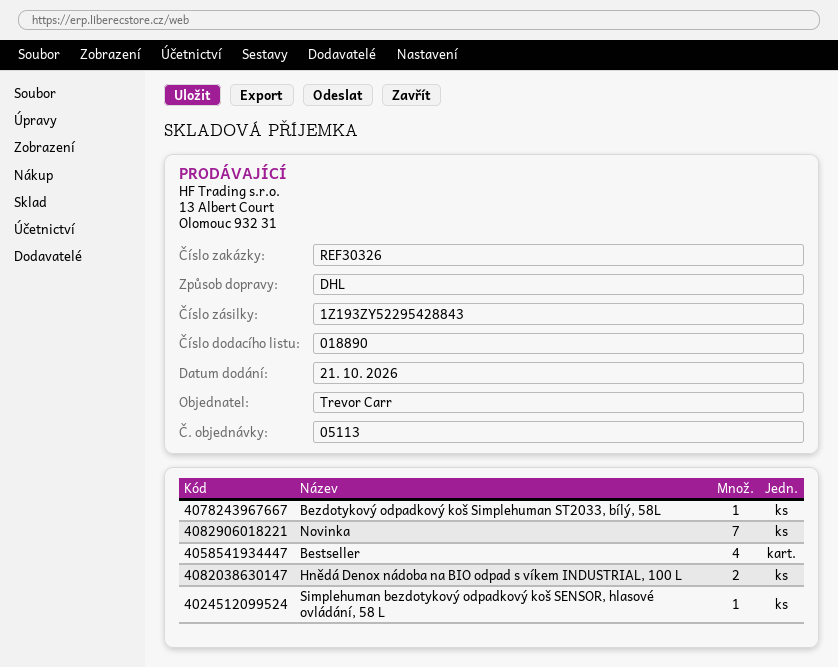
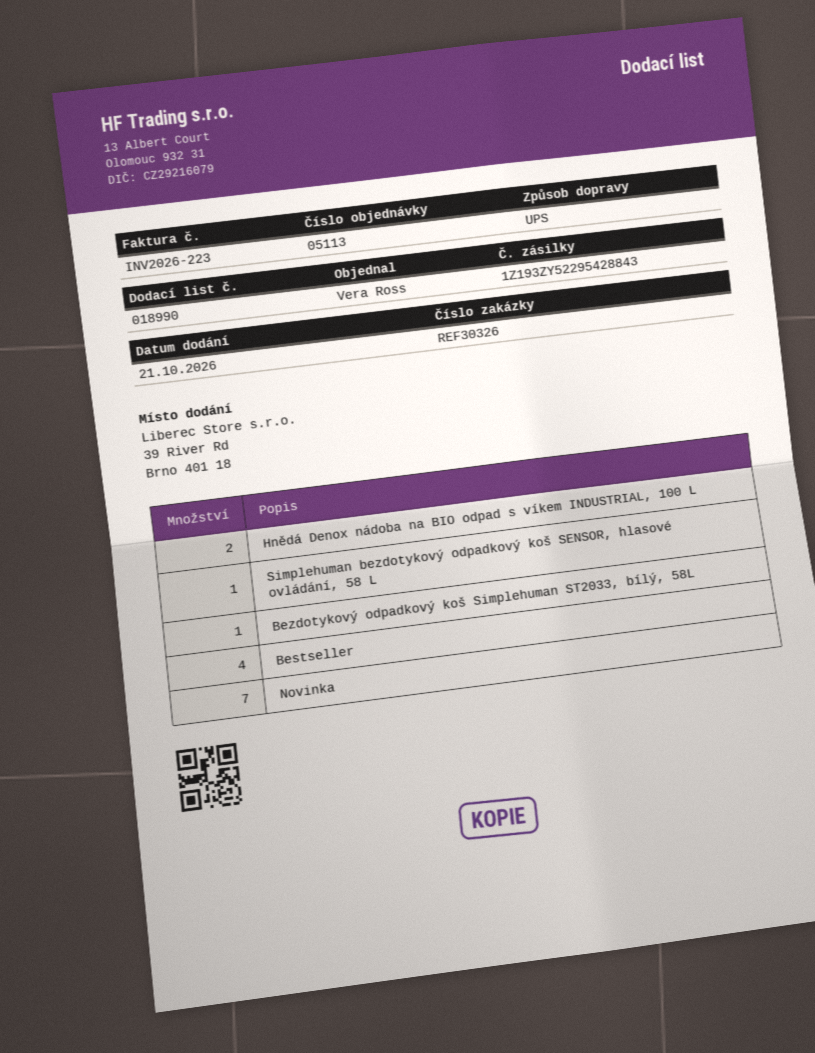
delivery note number: 018890 -> 018990
ordered by: Trevor Carr -> Vera Ross
shipping method: DHL -> UPS

